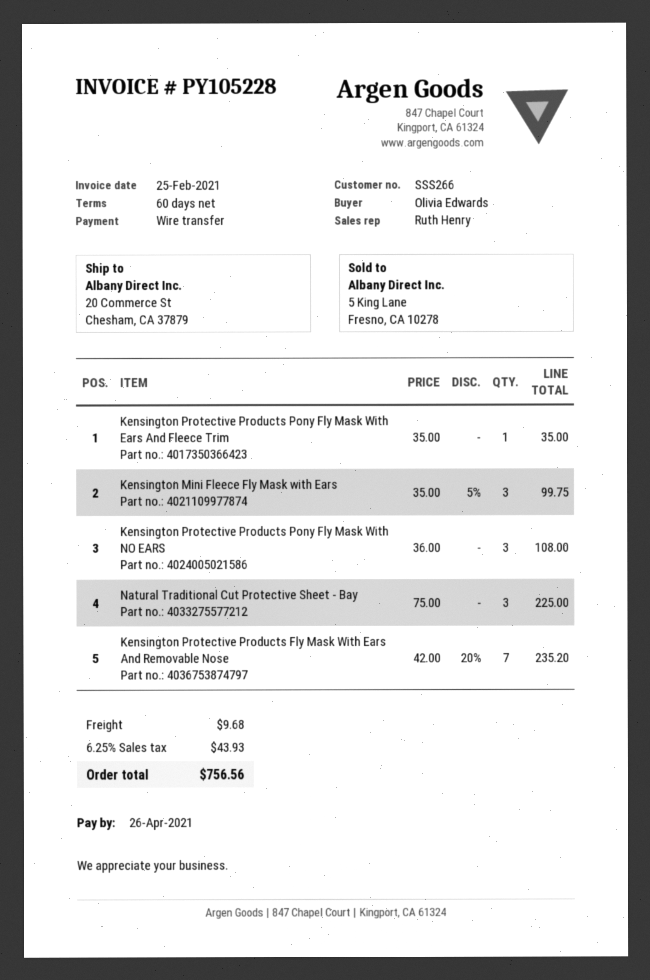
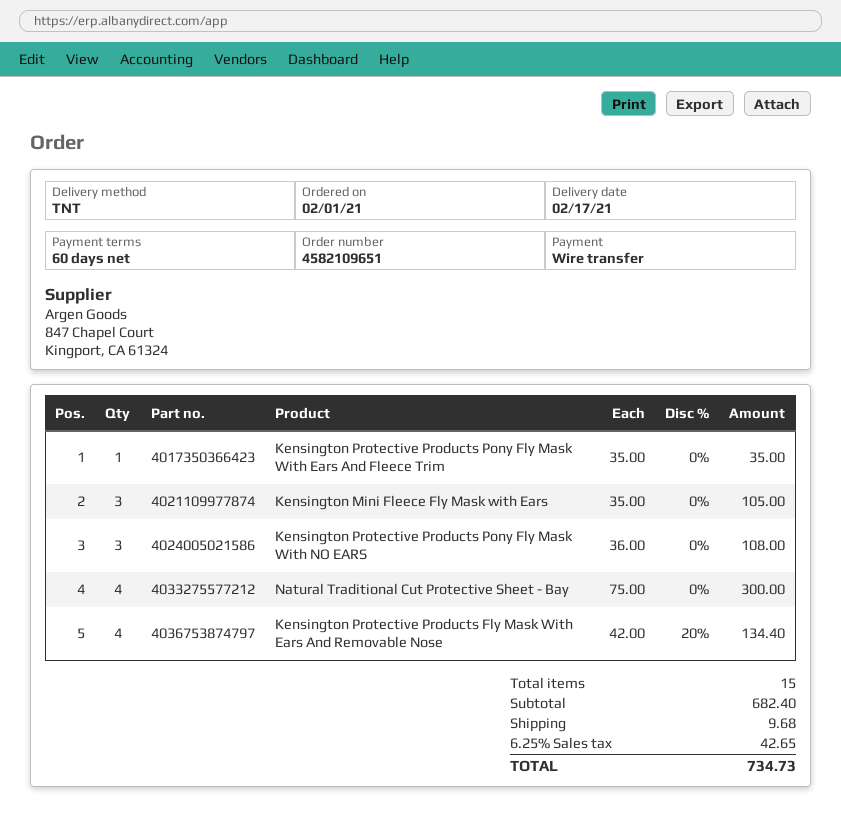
Kensington Mini Fleece Fly Mask with Ears: 3 x 35.00 - 5% = 99.75 -> 3 x 35.00 = 105.00
Natural Traditional Cut Protective Sheet - Bay: 3 x 75.00 = 225.00 -> 4 x 75.00 = 300.00
Kensington Protective Products Fly Mask With Ears And Removable Nose: 7 x 42.00 - 20% = 235.20 -> 4 x 42.00 - 20% = 134.40
tax: 6.25% = 43.93 -> 6.25% = 42.65
total: 756.56 -> 734.73

